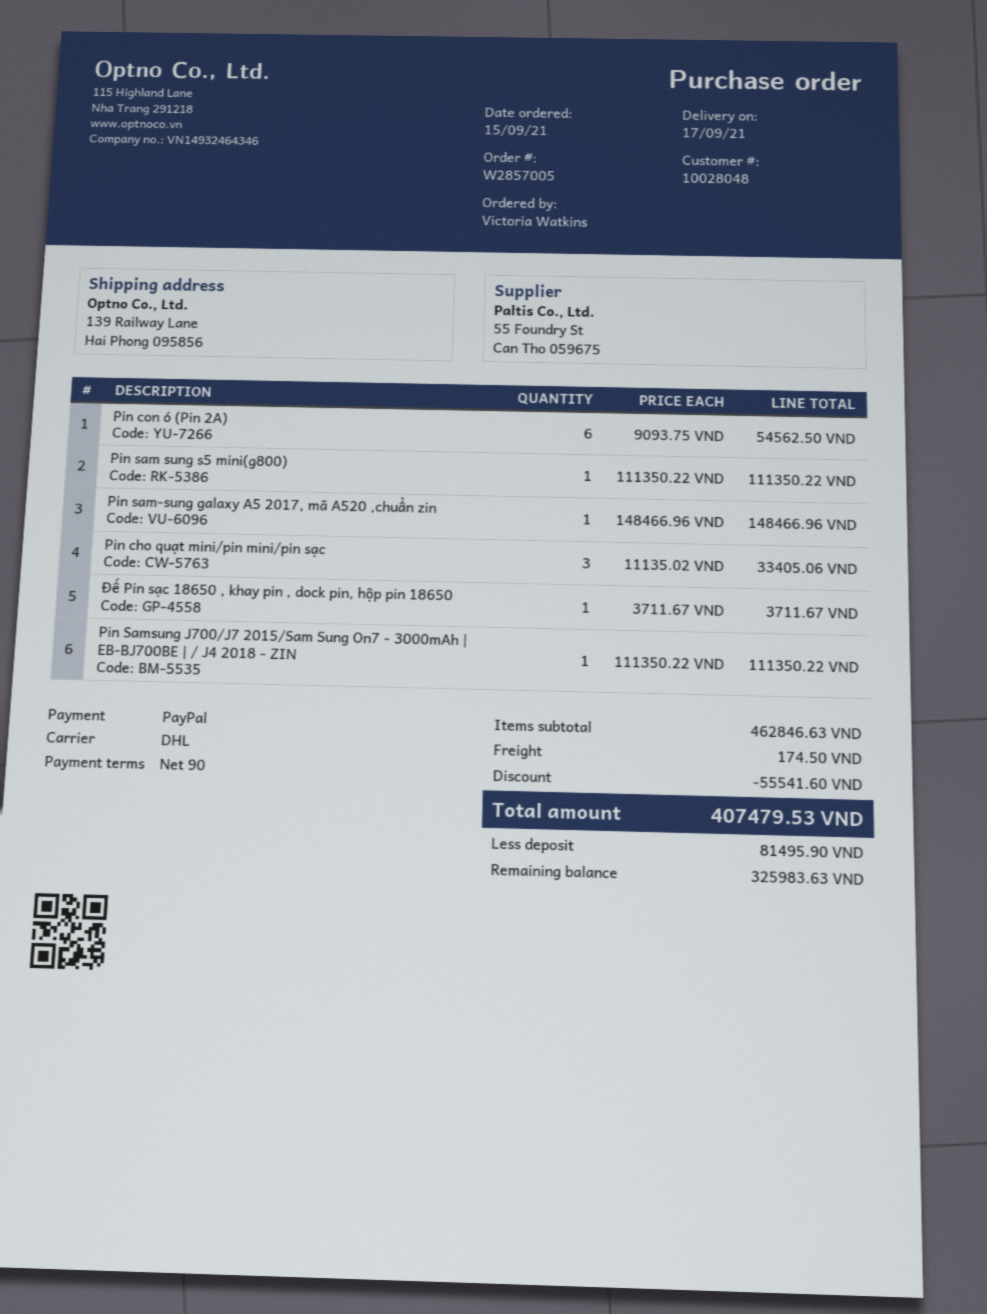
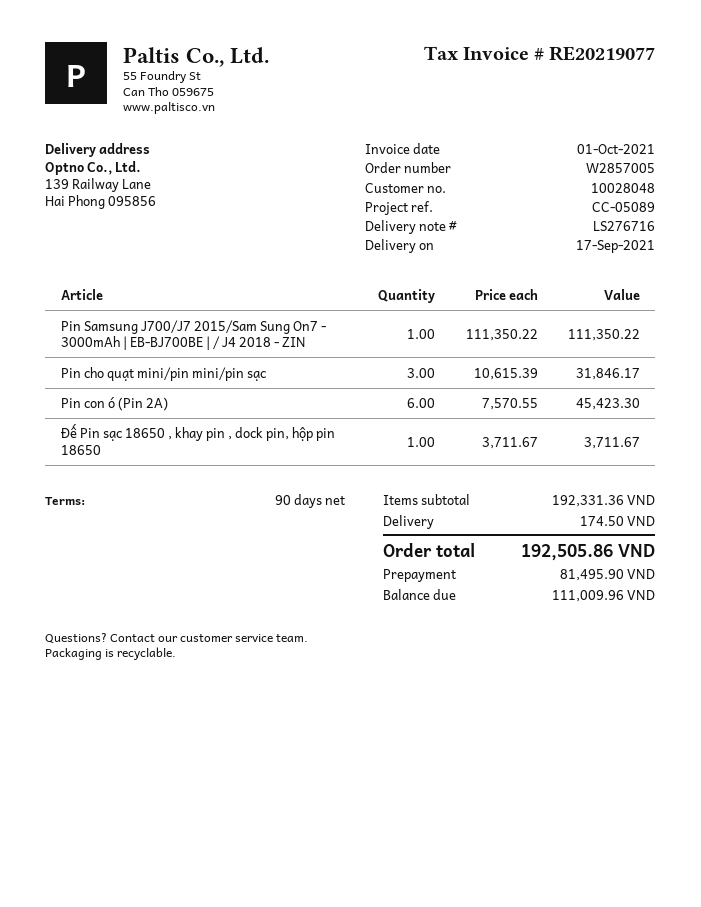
Pin con ó (Pin 2A): 6 x 9093.75 = 54562.50 -> 6 x 7570.55 = 45423.30
Pin sam sung s5 mini(g800): 1 x 111350.22 = 111350.22 -> none
Pin sam-sung galaxy A5 2017, mã A520 ,chuẩn zin: 1 x 148466.96 = 148466.96 -> none
Pin cho quạt mini/pin mini/pin sạc: 3 x 11135.02 = 33405.06 -> 3 x 10615.39 = 31846.17
subtotal: 462846.63 -> 192331.36
discount: 55541.60 -> none
total: 407479.53 -> 192505.86
balance: 325983.63 -> 111009.96

